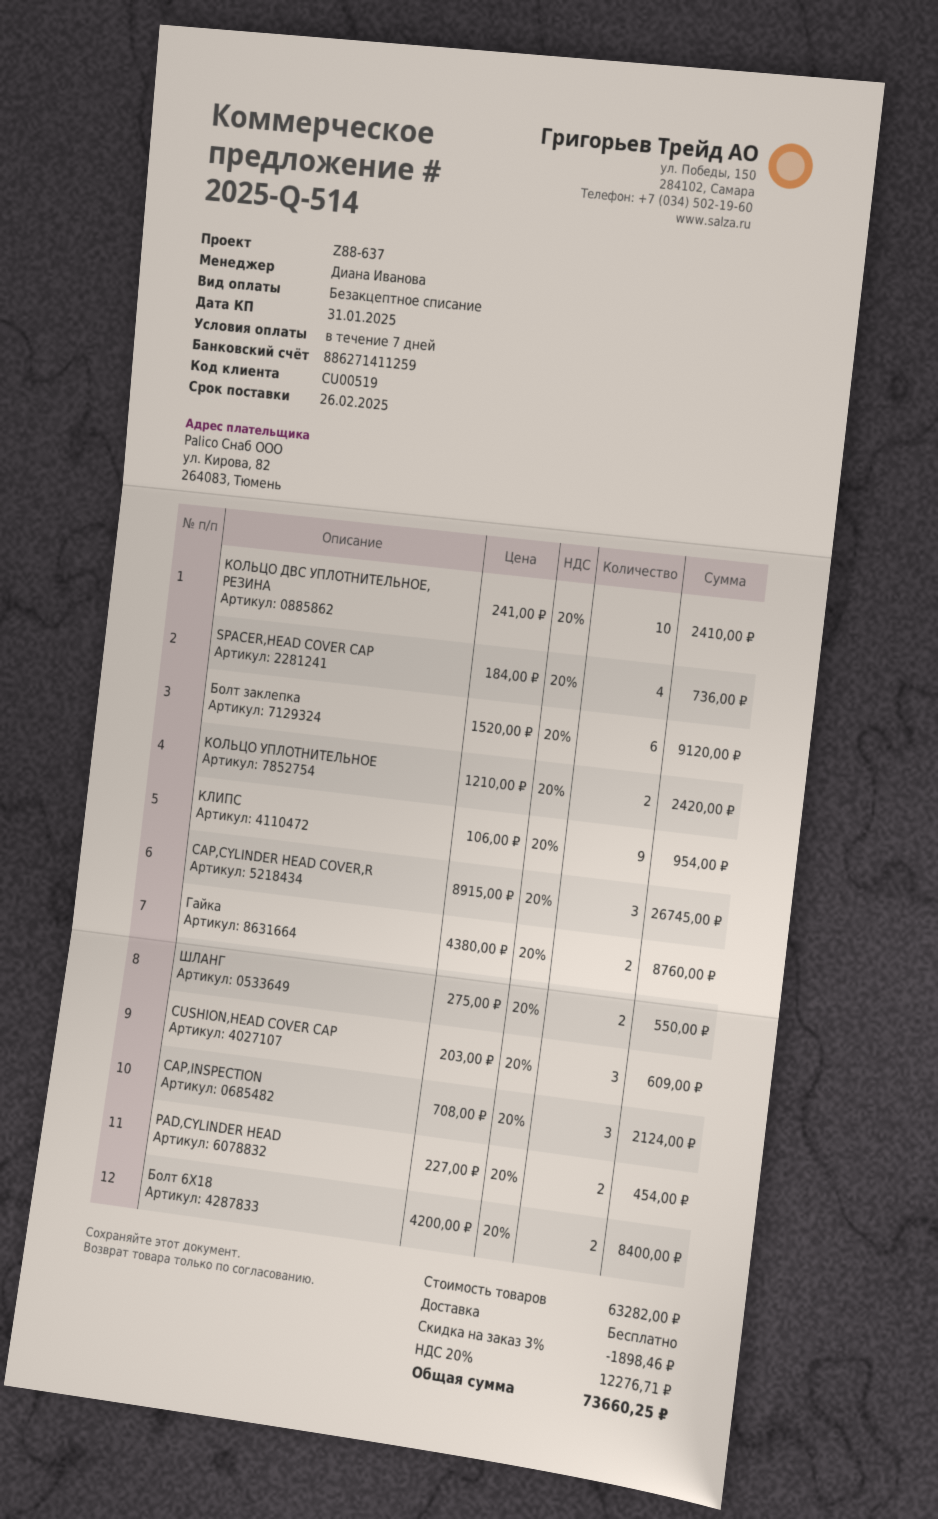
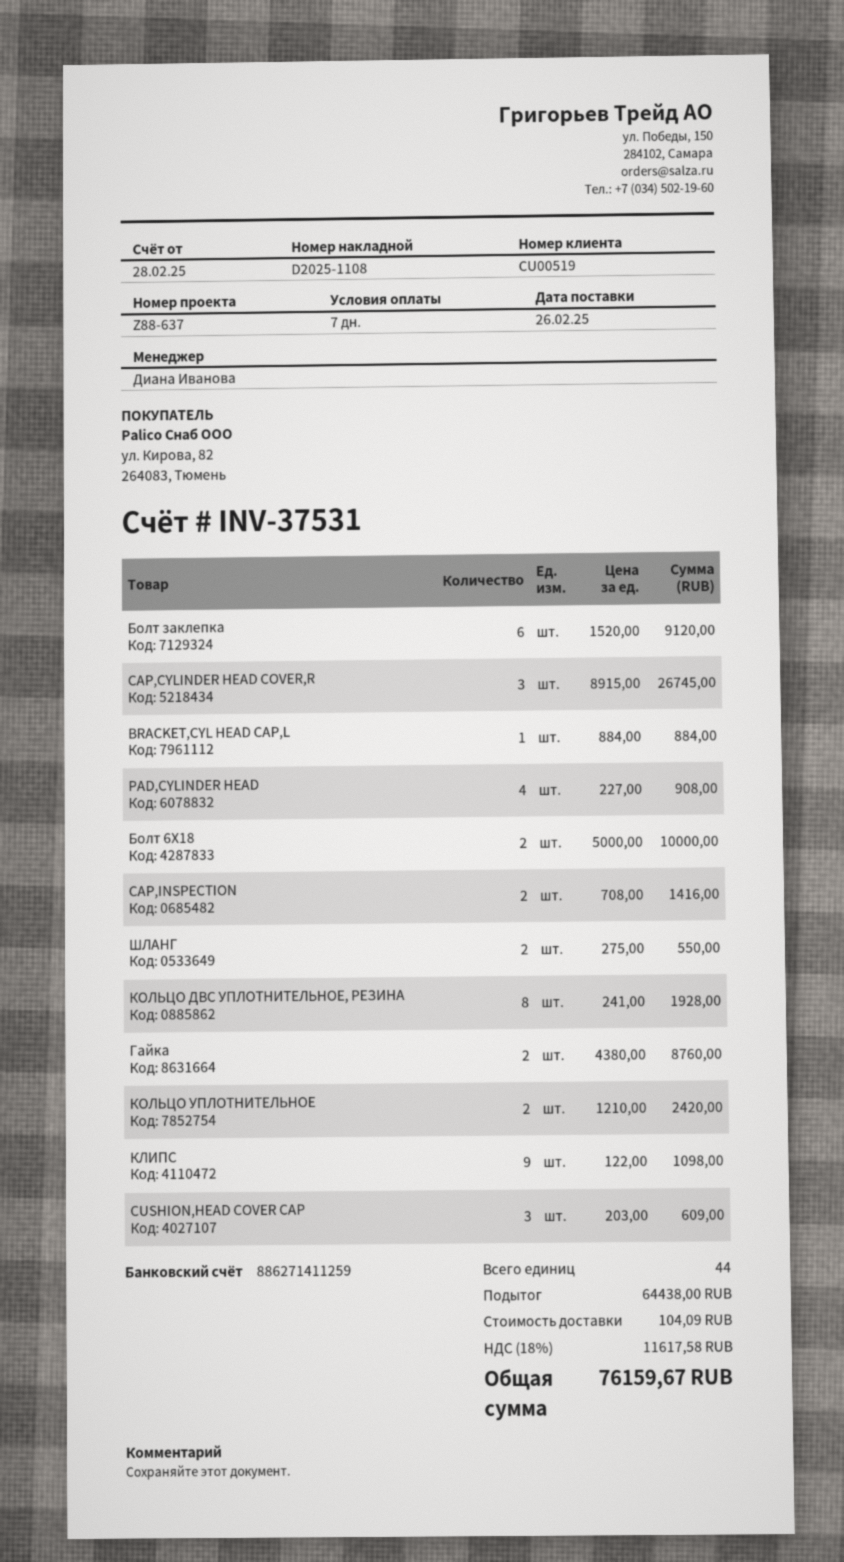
КОЛЬЦО ДВС УПЛОТНИТЕЛЬНОЕ, РЕЗИНА: 10 x 241.00 = 2410.00 -> 8 x 241.00 = 1928.00
SPACER,HEAD COVER CAP: 4 x 184.00 = 736.00 -> none
КЛИПС: 9 x 106.00 = 954.00 -> 9 x 122.00 = 1098.00
CAP,INSPECTION: 3 x 708.00 = 2124.00 -> 2 x 708.00 = 1416.00
PAD,CYLINDER HEAD: 2 x 227.00 = 454.00 -> 4 x 227.00 = 908.00
Болт 6X18: 2 x 4200.00 = 8400.00 -> 2 x 5000.00 = 10000.00
BRACKET,CYL HEAD CAP,L: none -> 1 x 884.00 = 884.00
subtotal: 63282.00 -> 64438.00
discount: 3% = 1898.46 -> none
shipping: 0.00 -> 104.09
tax: 20% = 12276.71 -> 18% = 11617.58
total: 73660.25 -> 76159.67

